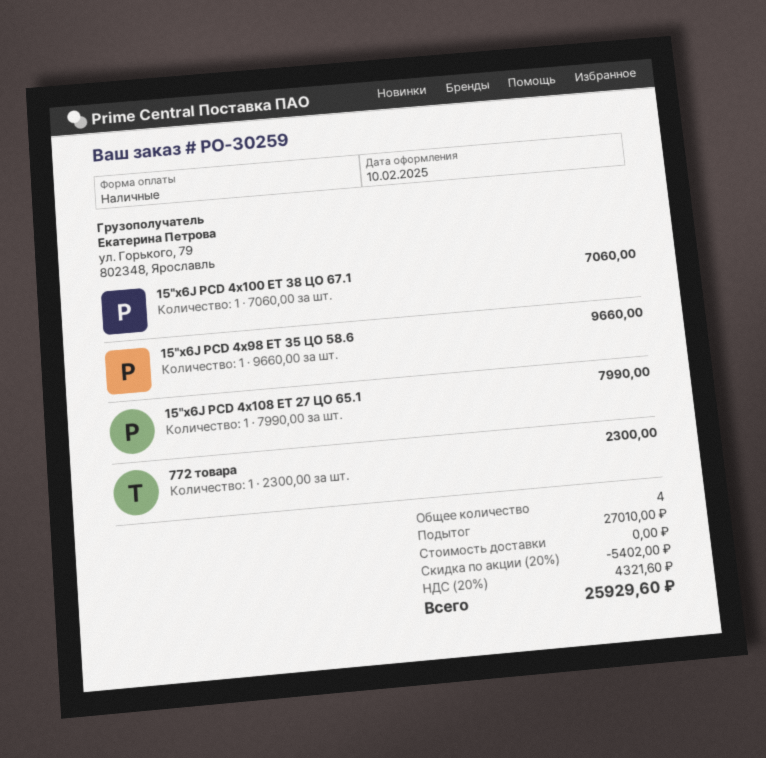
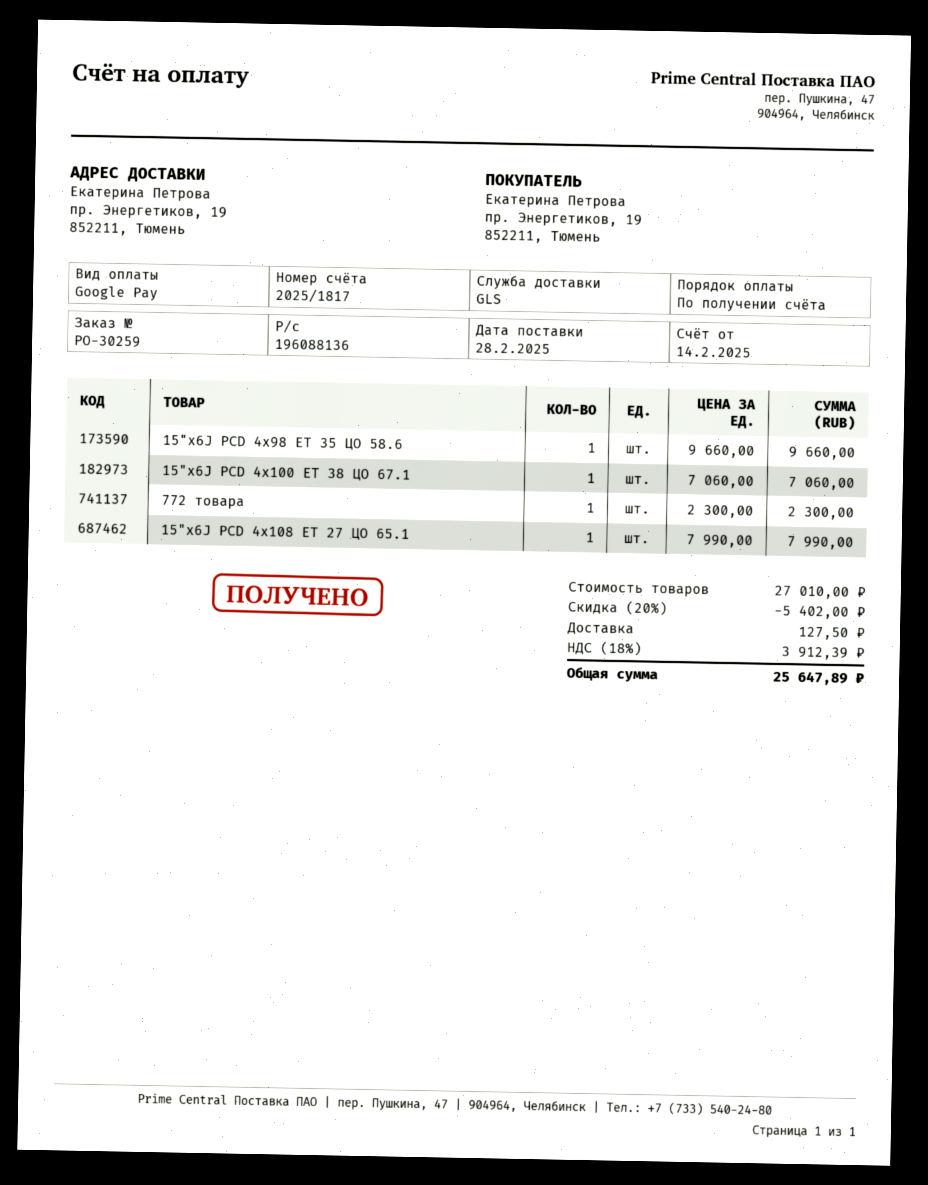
payment method: cash -> Google Pay
ship to: ул. Горького, 79, 802348, Ярославль -> пр. Энергетиков, 19, 852211, Тюмень
shipping: 0.00 -> 127.50
tax: 20% = 4321.60 -> 18% = 3912.39
total: 25929.60 -> 25647.89

